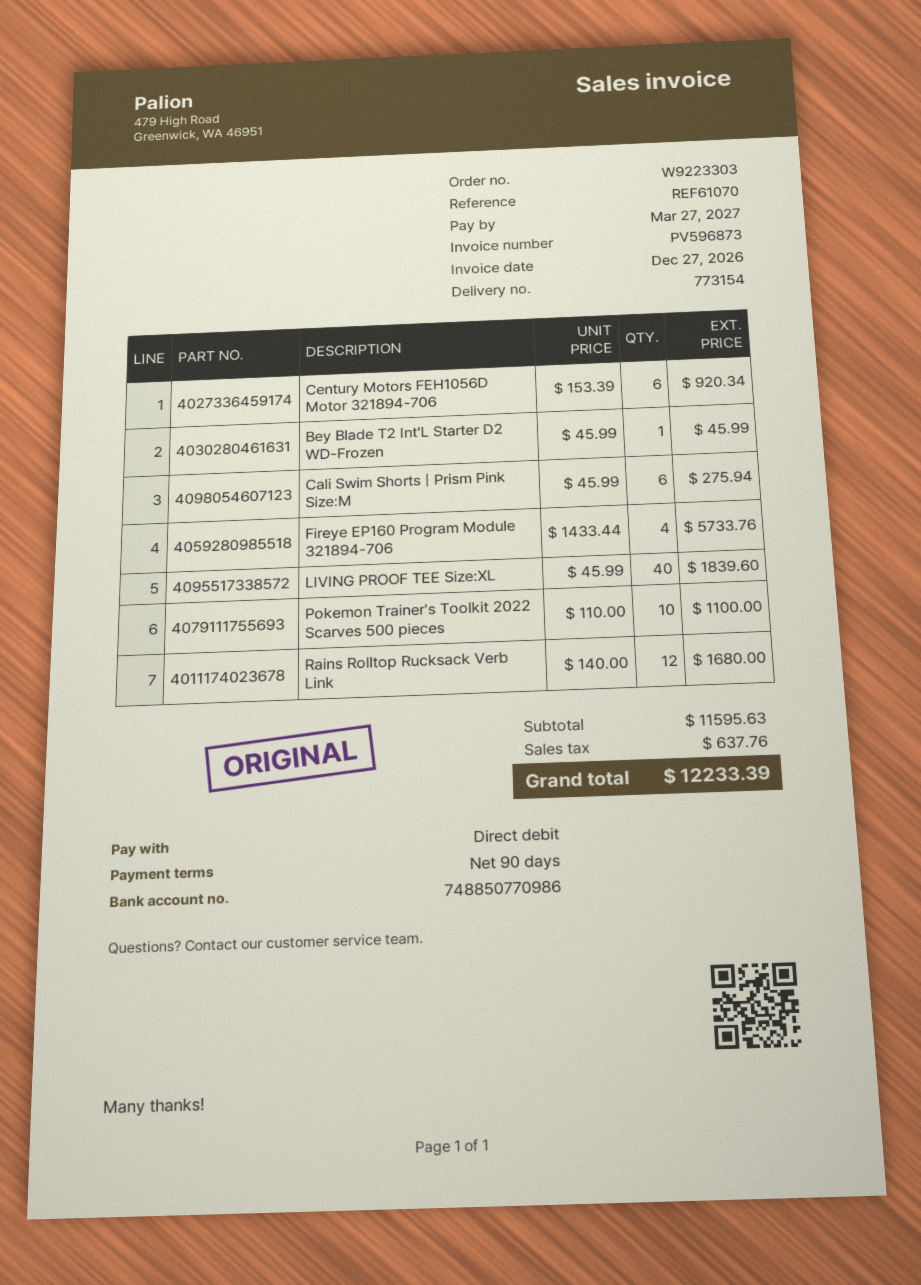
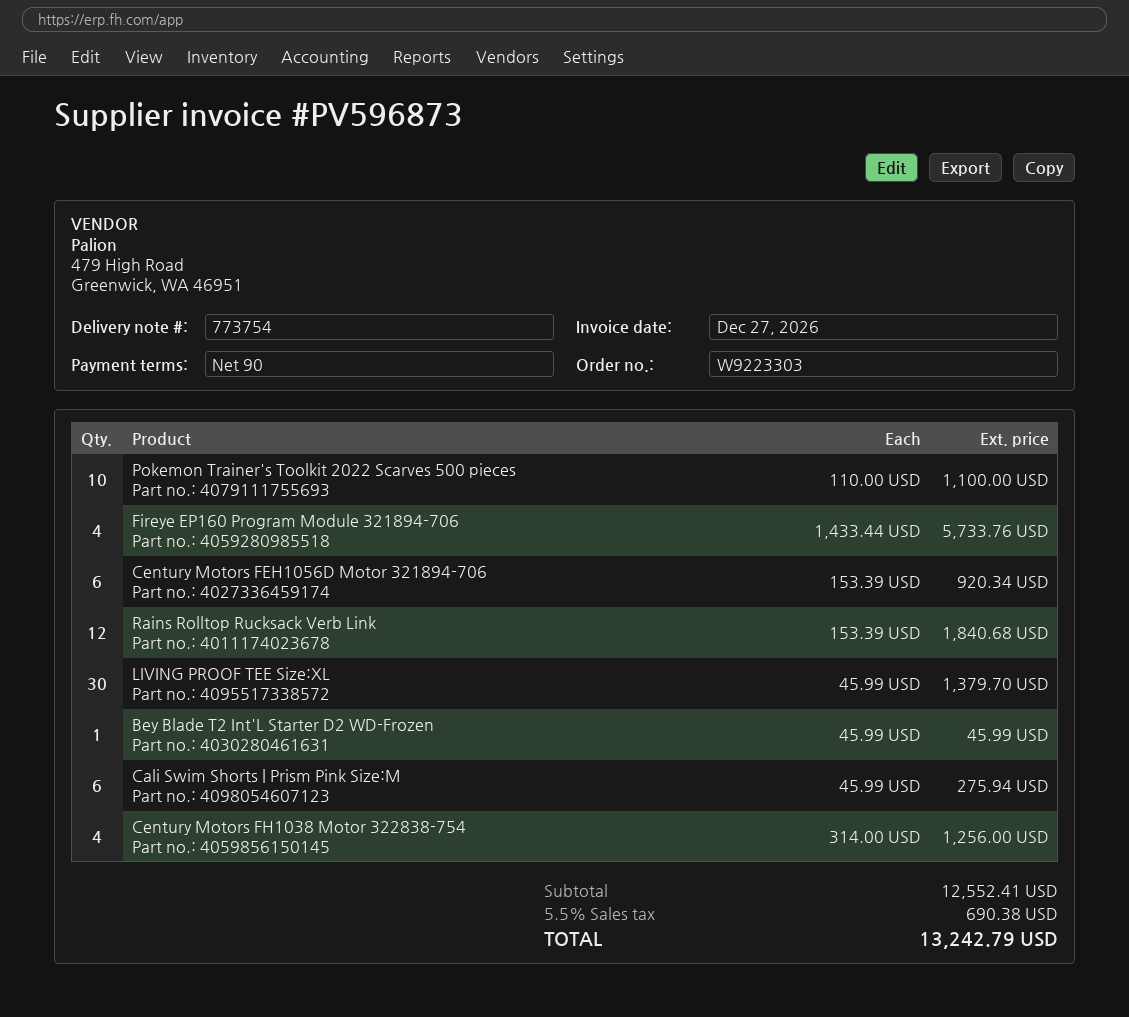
delivery note number: 773154 -> 773754
LIVING PROOF TEE Size:XL: 40 x 45.99 = 1839.60 -> 30 x 45.99 = 1379.70
Rains Rolltop Rucksack Verb Link: 12 x 140.00 = 1680.00 -> 12 x 153.39 = 1840.68
Century Motors FH1038 Motor 322838-754: none -> 4 x 314.00 = 1256.00
subtotal: 11595.63 -> 12552.41
tax: 637.76 -> 690.38
total: 12233.39 -> 13242.79

